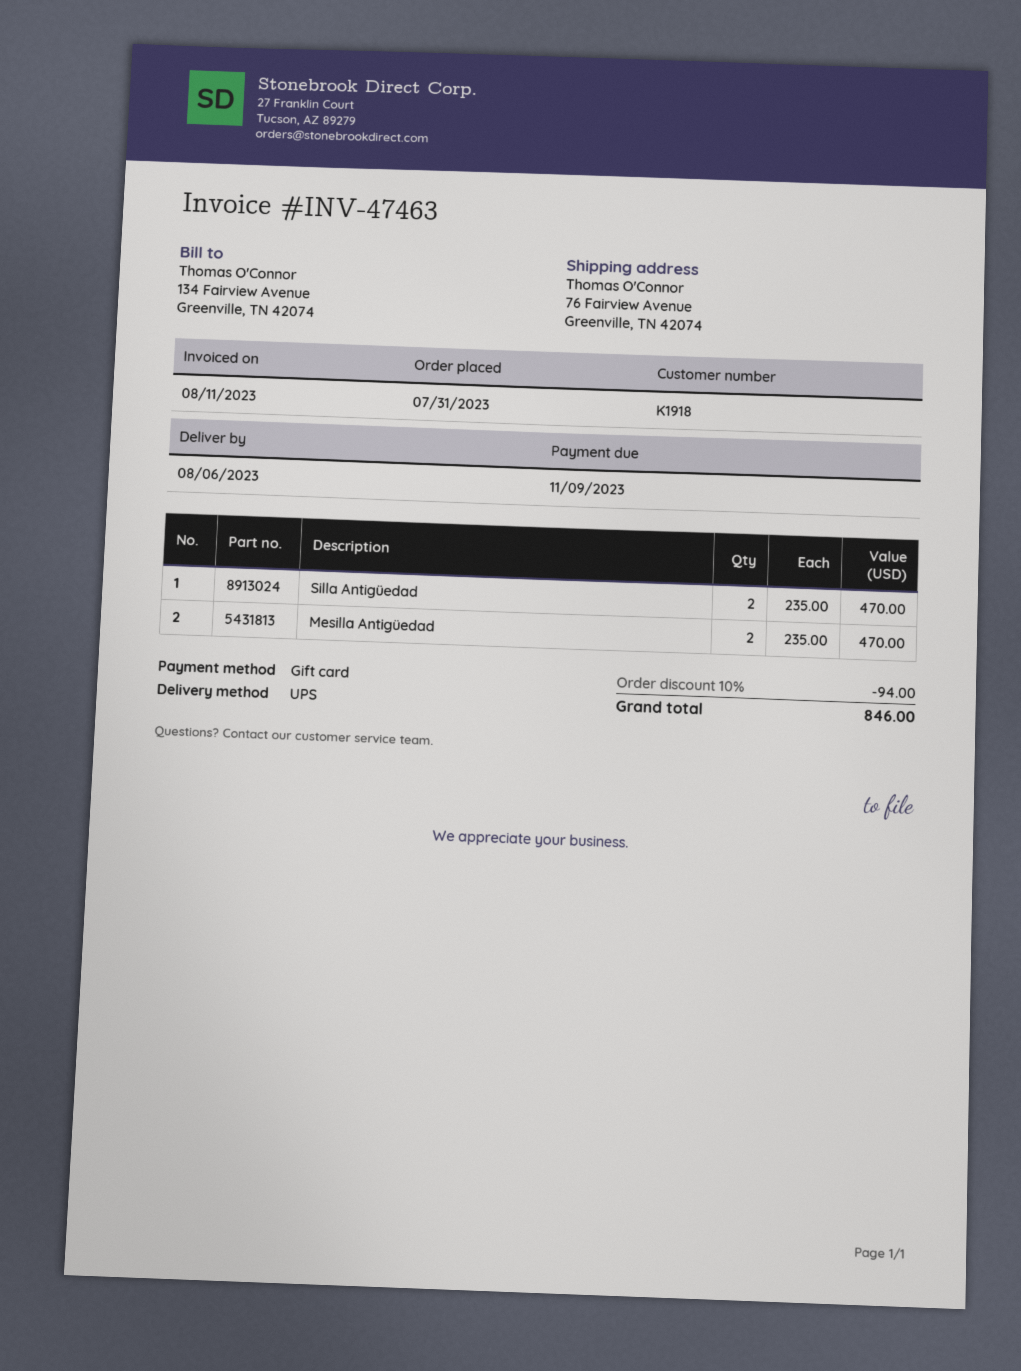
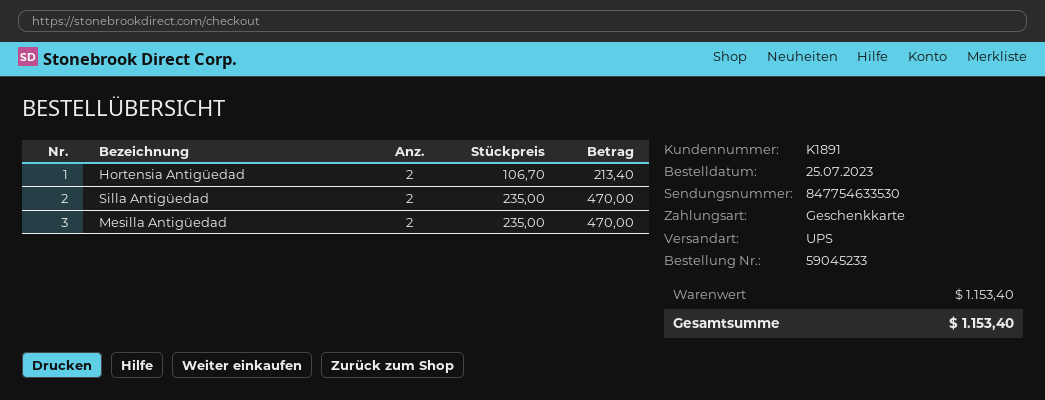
order date: 2023-07-31 -> 2023-07-25
customer number: K1918 -> K1891
Hortensia Antigüedad: none -> 2 x 106.70 = 213.40
discount: 10% = 94.00 -> none
total: 846.00 -> 1153.40

